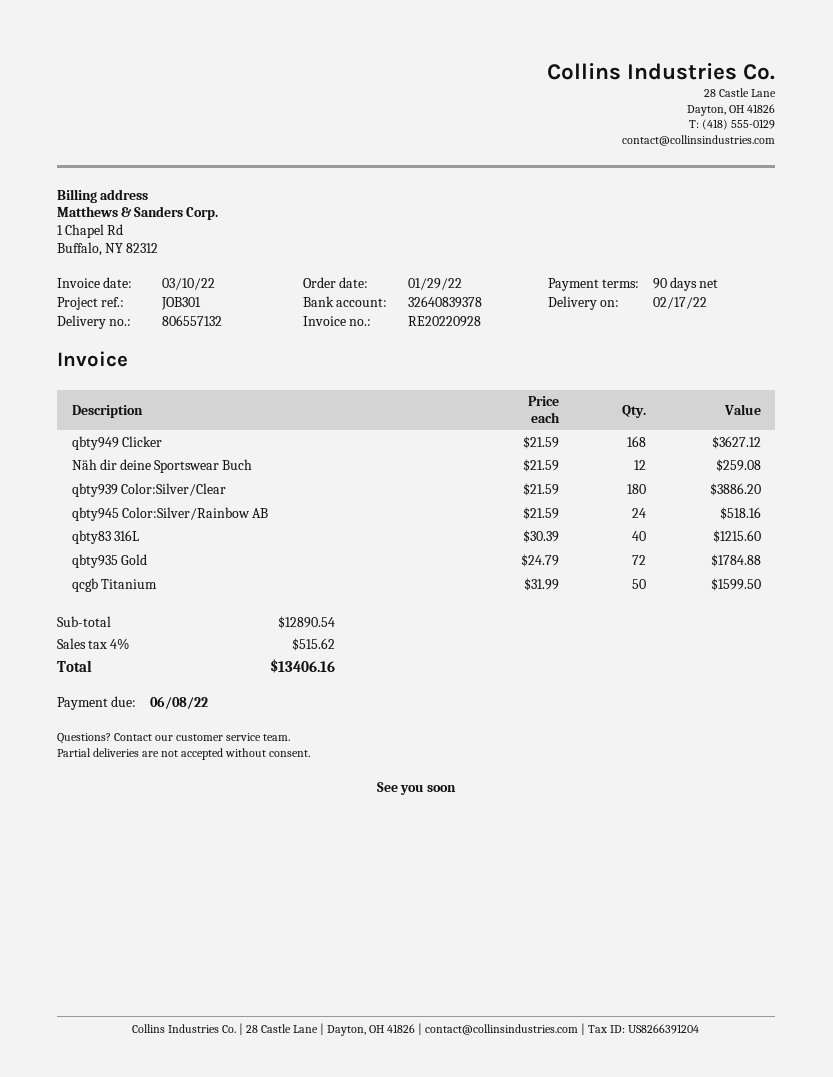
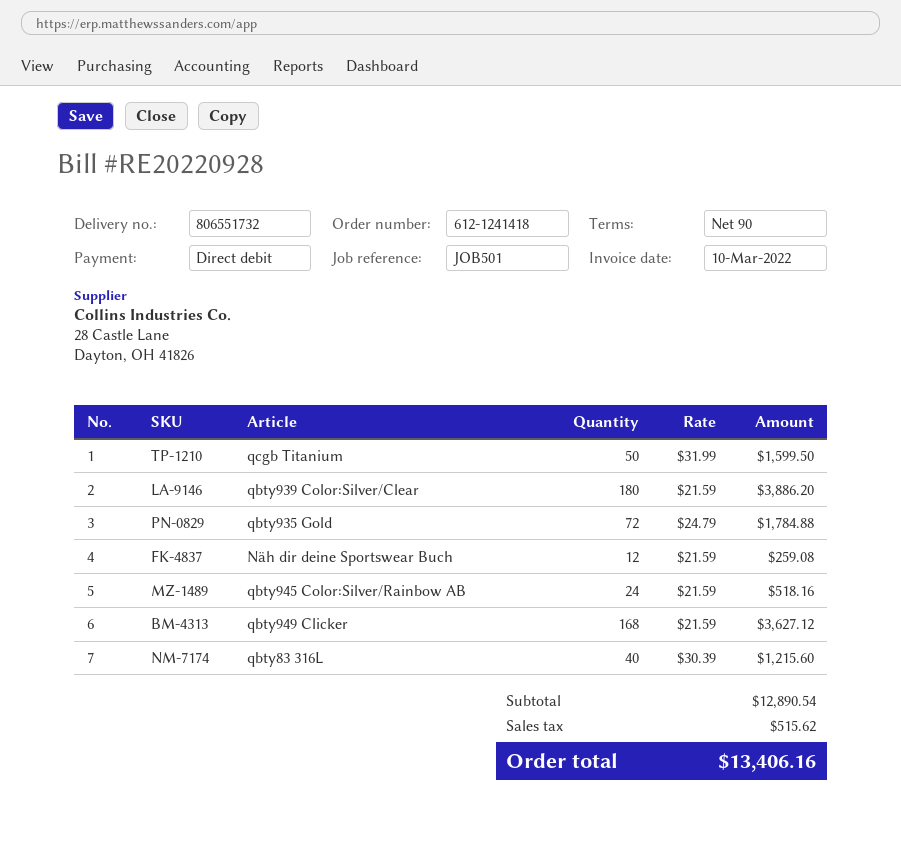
delivery note number: 806557132 -> 806551732
reference: JOB301 -> JOB501

